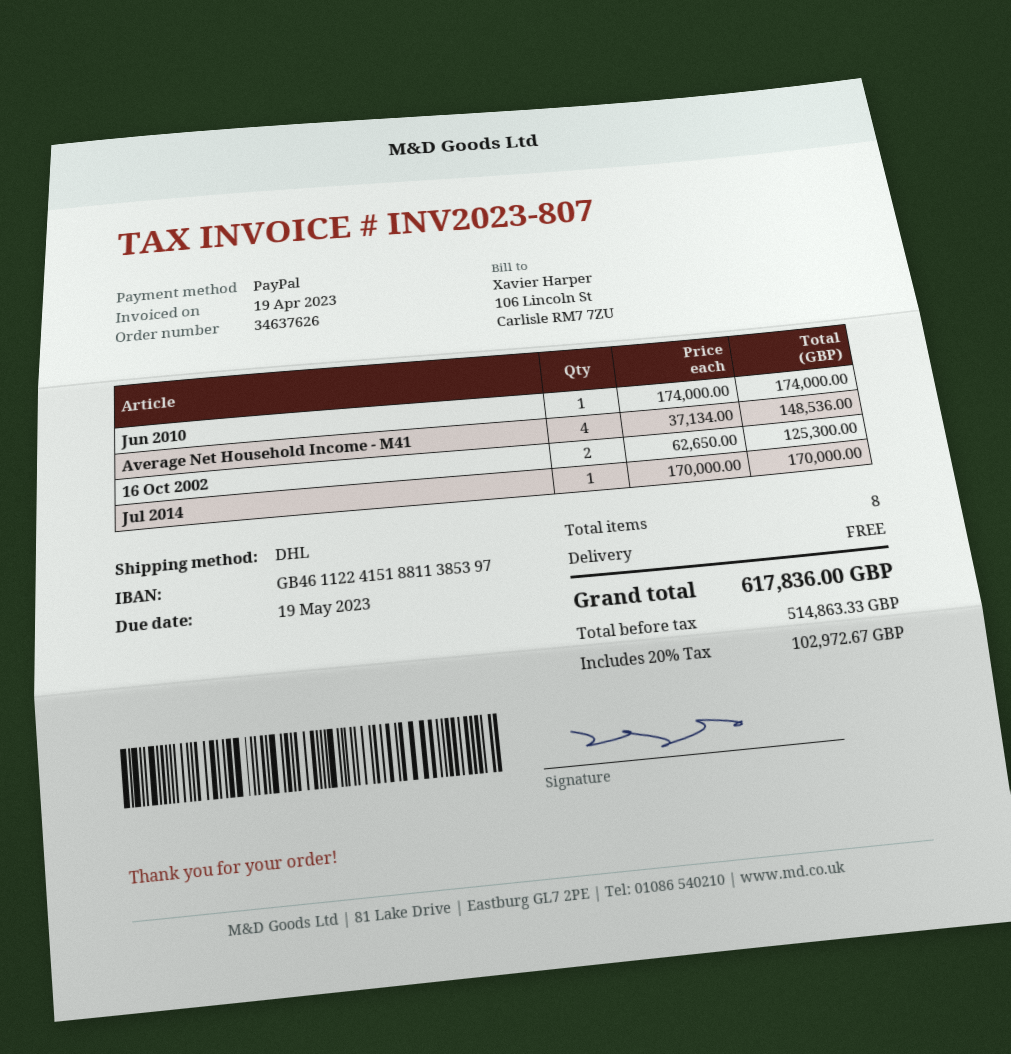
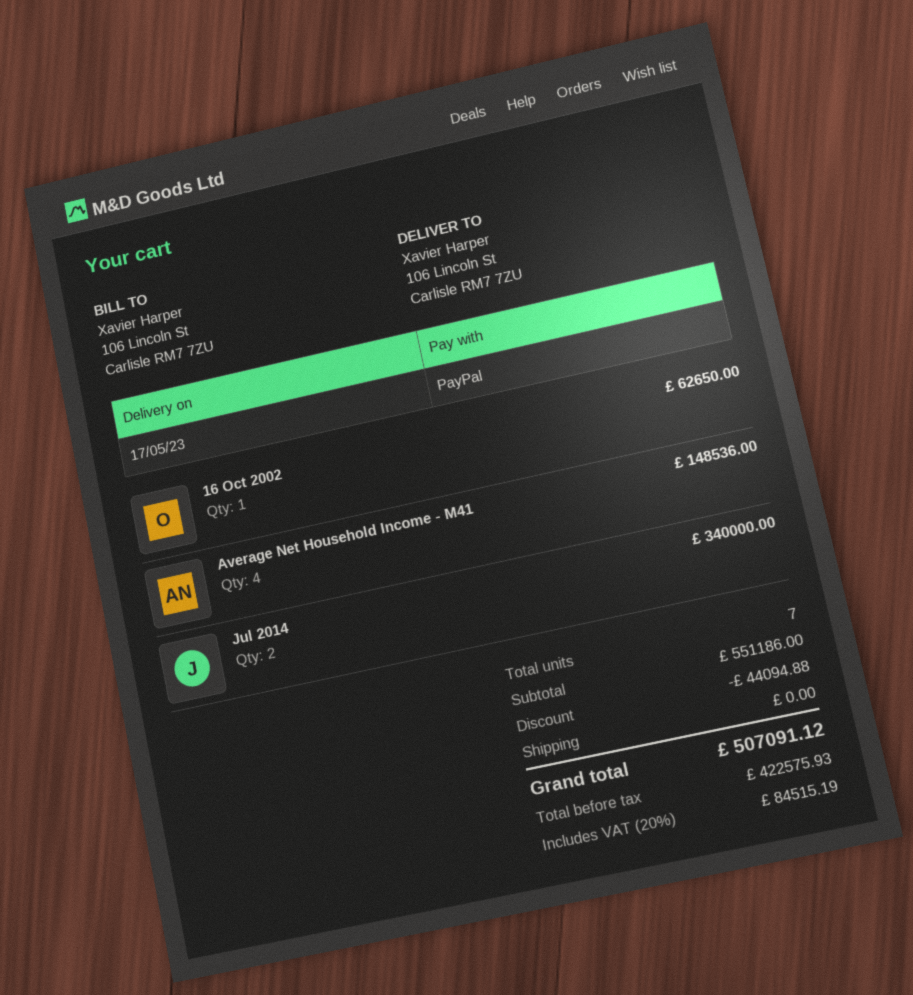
Jun 2010: 1 for 174000.00 -> none
16 Oct 2002: 2 for 125300.00 -> 1 for 62650.00
Jul 2014: 1 for 170000.00 -> 2 for 340000.00
total quantity: 8 -> 7
discount: none -> 44094.88
net: 514863.33 -> 422575.93
tax: 20% = 102972.67 -> 20% = 84515.19
total: 617836.00 -> 507091.12

